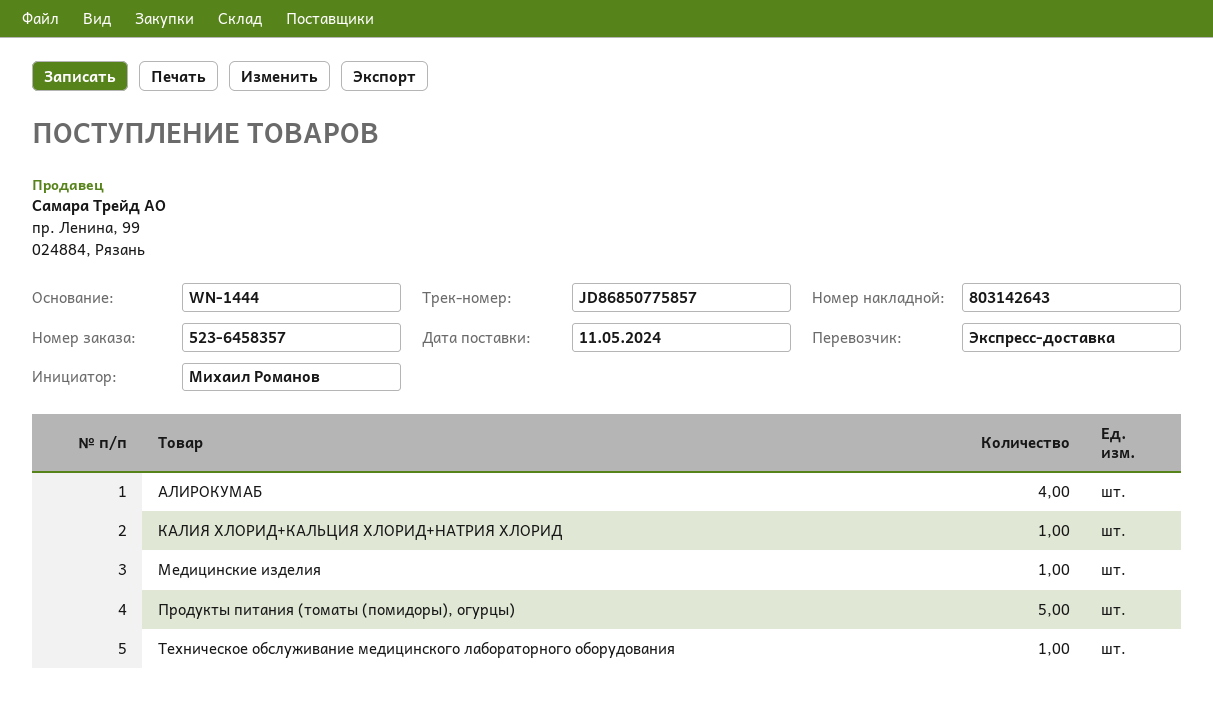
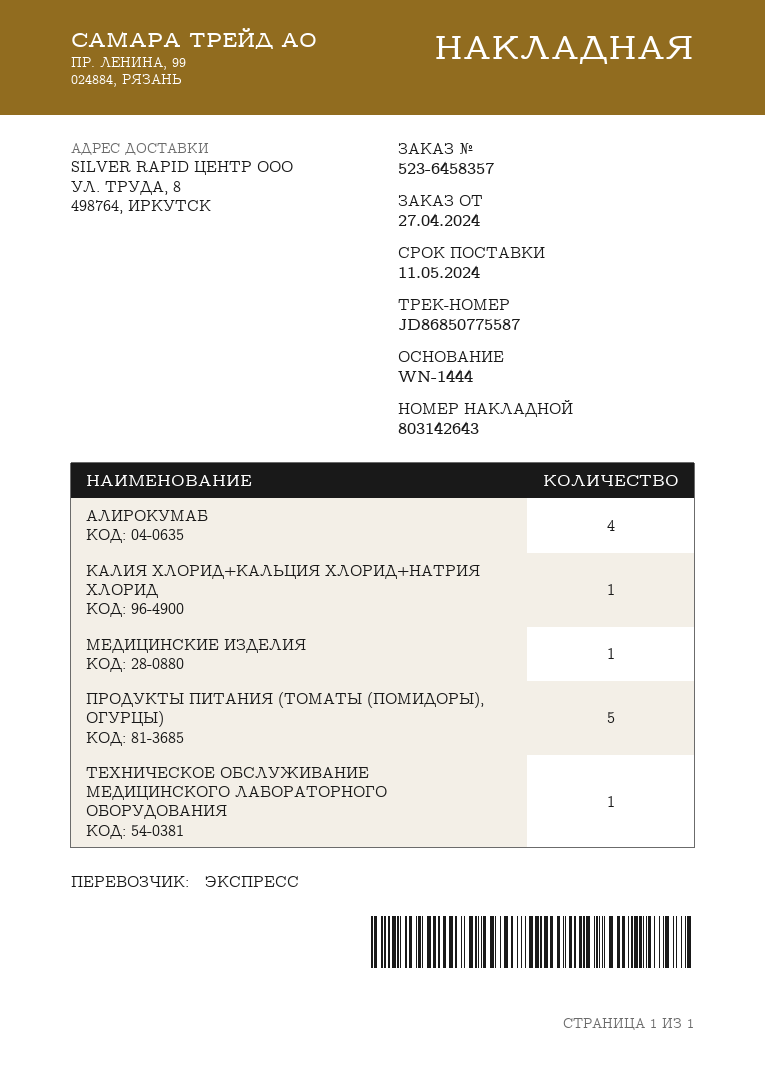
tracking number: JD86850775857 -> JD86850775587

